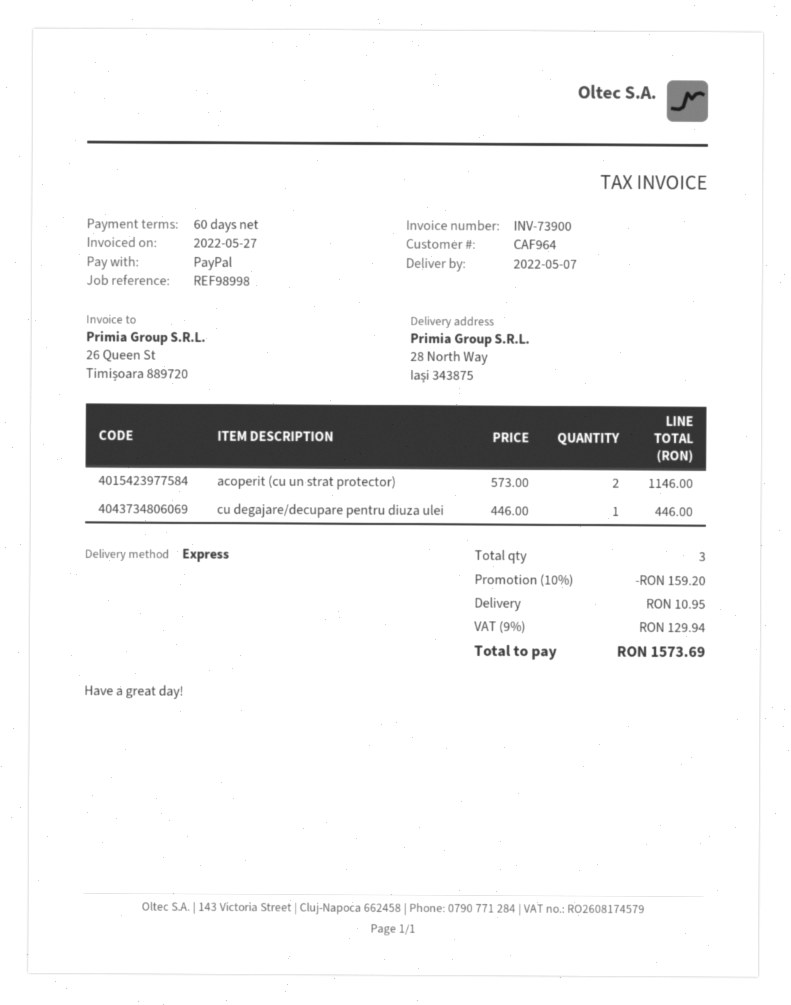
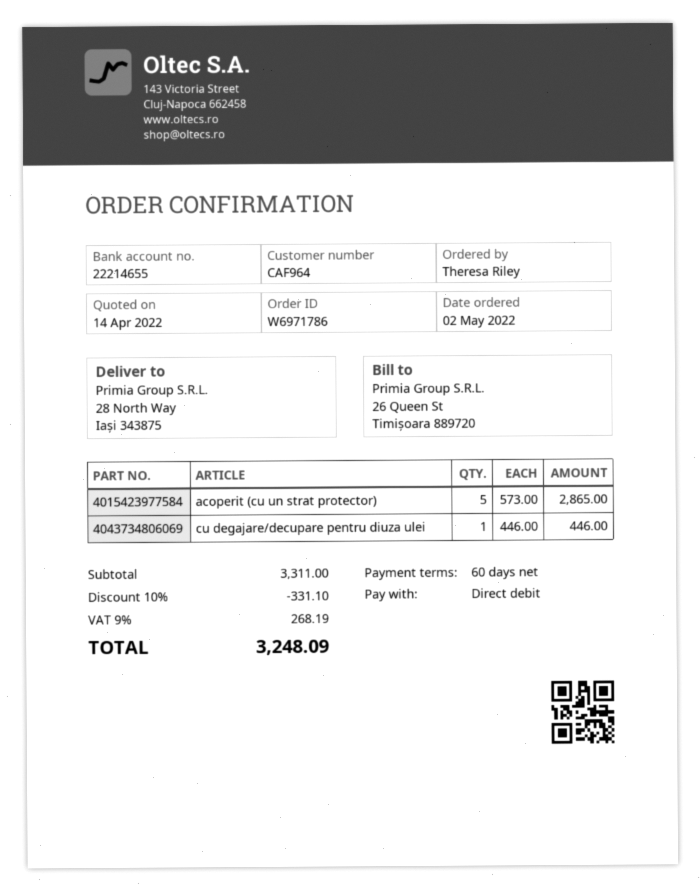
payment method: PayPal -> direct debit
acoperit (cu un strat protector): 2 x 573.00 = 1146.00 -> 5 x 573.00 = 2865.00
discount: 10% = 159.20 -> 10% = 331.10
shipping: 10.95 -> none
tax: 9% = 129.94 -> 9% = 268.19
total: 1573.69 -> 3248.09

